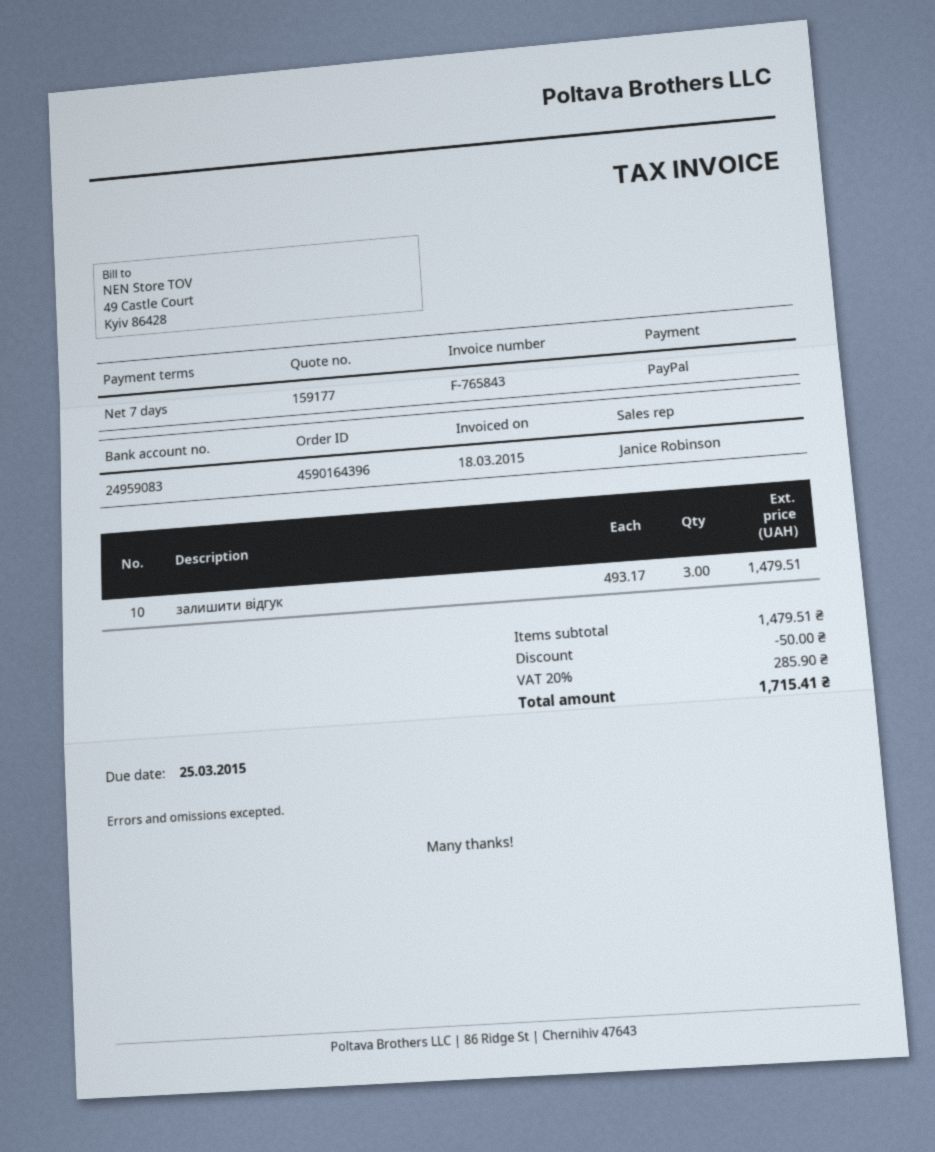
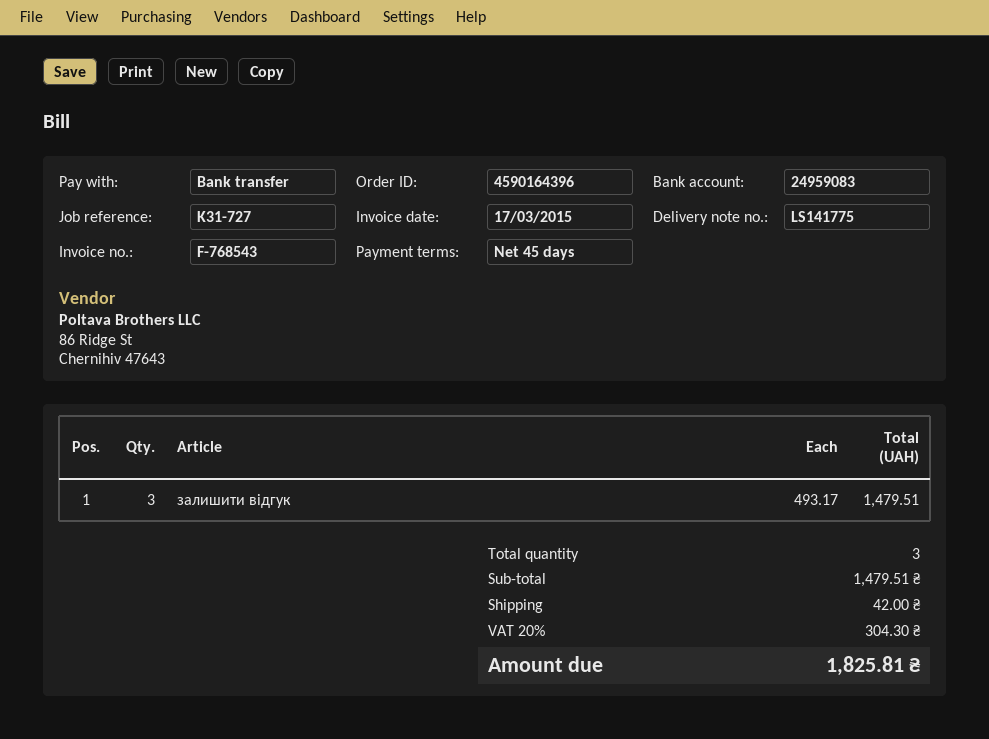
invoice number: F-765843 -> F-768543
invoice date: 2015-03-18 -> 2015-03-17
payment terms: 7 days -> 45 days
payment method: PayPal -> bank transfer
discount: 50.00 -> none
shipping: none -> 42.00
tax: 20% = 285.90 -> 20% = 304.30
total: 1715.41 -> 1825.81

